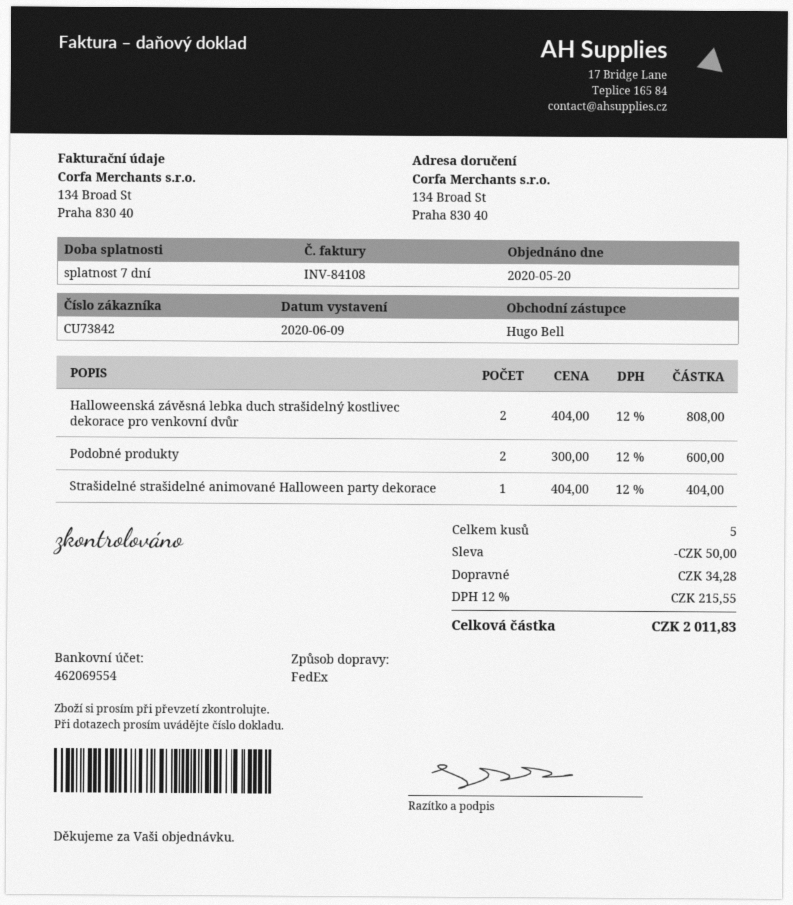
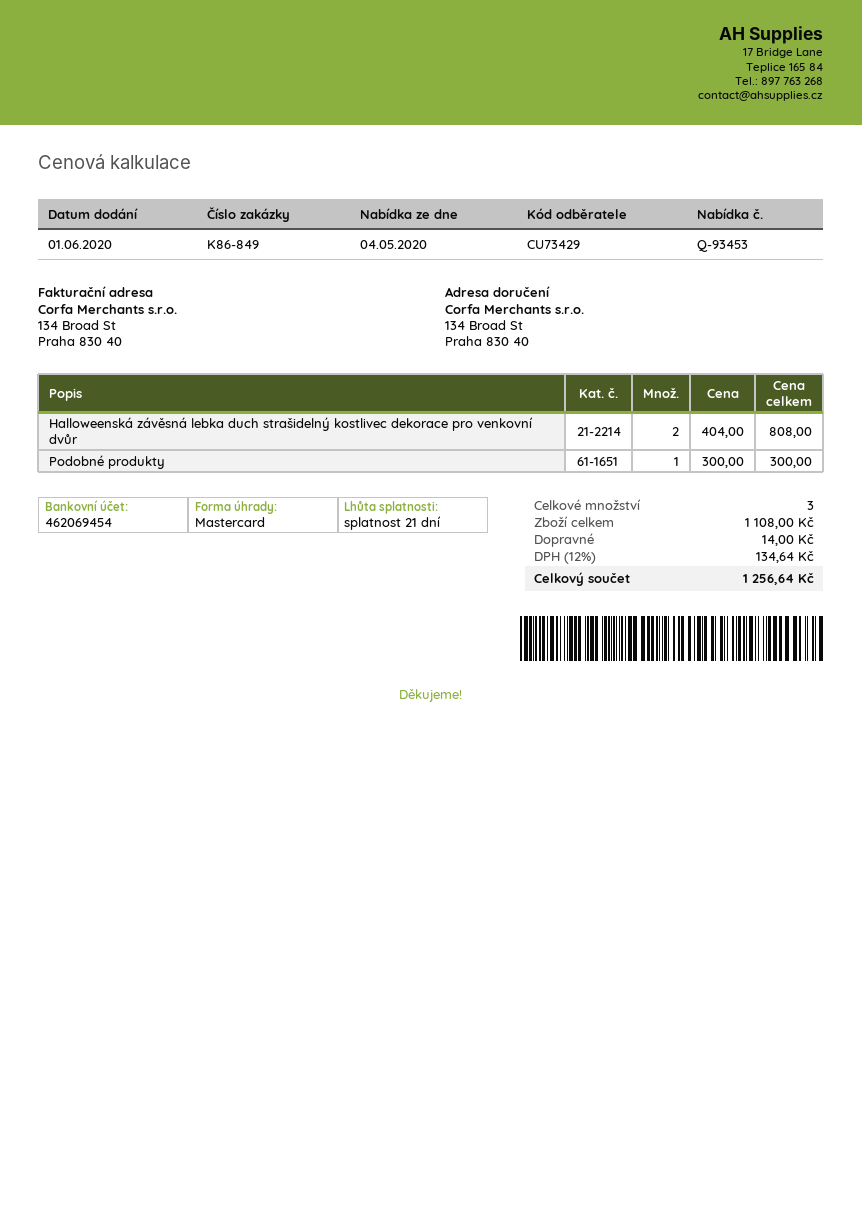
payment terms: 7 days -> 21 days
customer number: CU73842 -> CU73429
bank account: 462069554 -> 462069454
Podobné produkty: 2 x 300.00 = 600.00 -> 1 x 300.00 = 300.00
Strašidelné strašidelné animované Halloween party dekorace: 1 x 404.00 = 404.00 -> none
total quantity: 5 -> 3
discount: 50.00 -> none
shipping: 34.28 -> 14.00
tax: 12% = 215.55 -> 12% = 134.64
total: 2011.83 -> 1256.64

